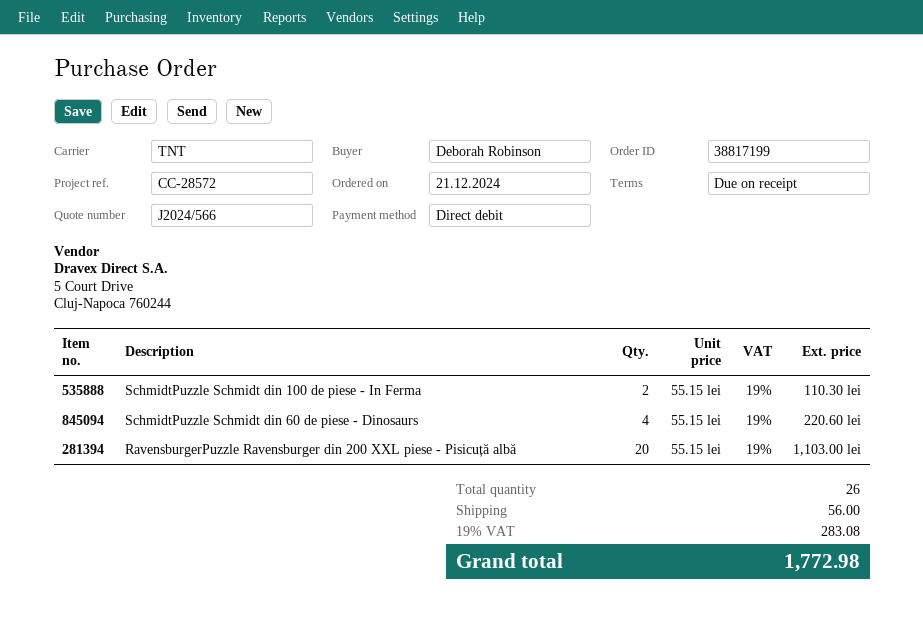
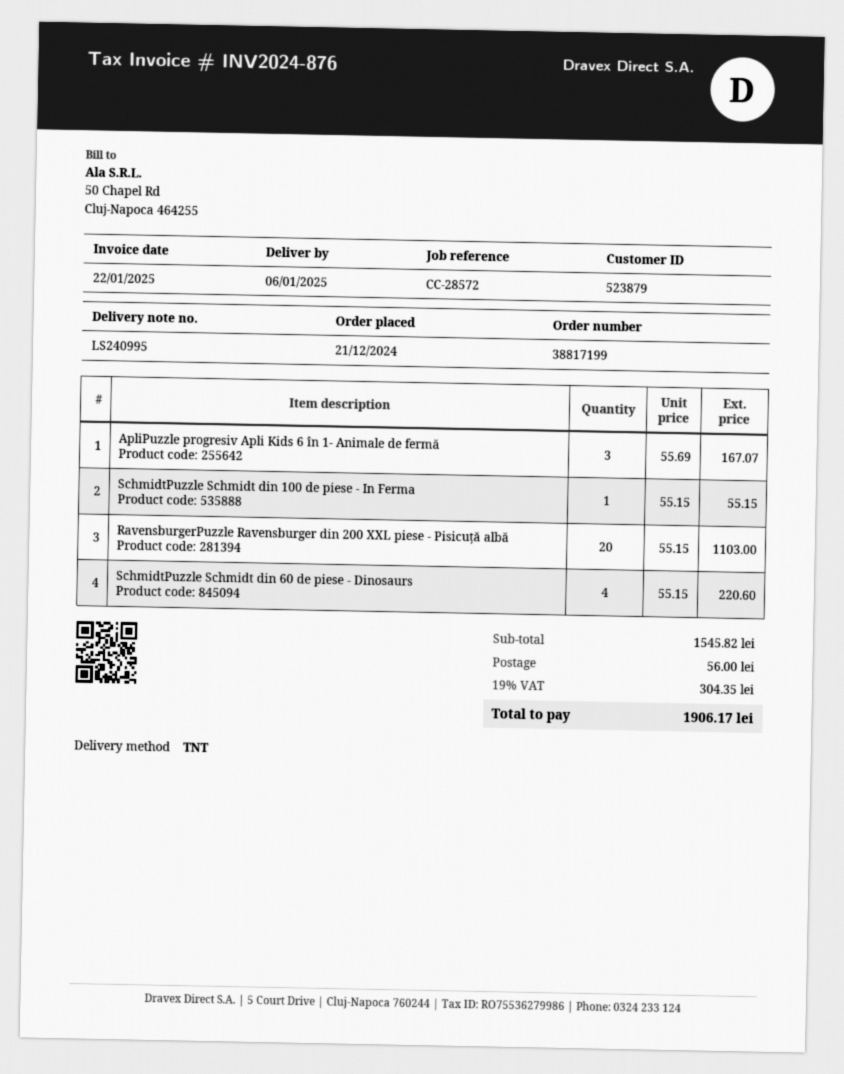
SchmidtPuzzle Schmidt din 100 de piese - In Ferma: 2 x 55.15 = 110.30 -> 1 x 55.15 = 55.15
ApliPuzzle progresiv Apli Kids 6 în 1- Animale de fermă: none -> 3 x 55.69 = 167.07
tax: 19% = 283.08 -> 19% = 304.35
total: 1772.98 -> 1906.17

